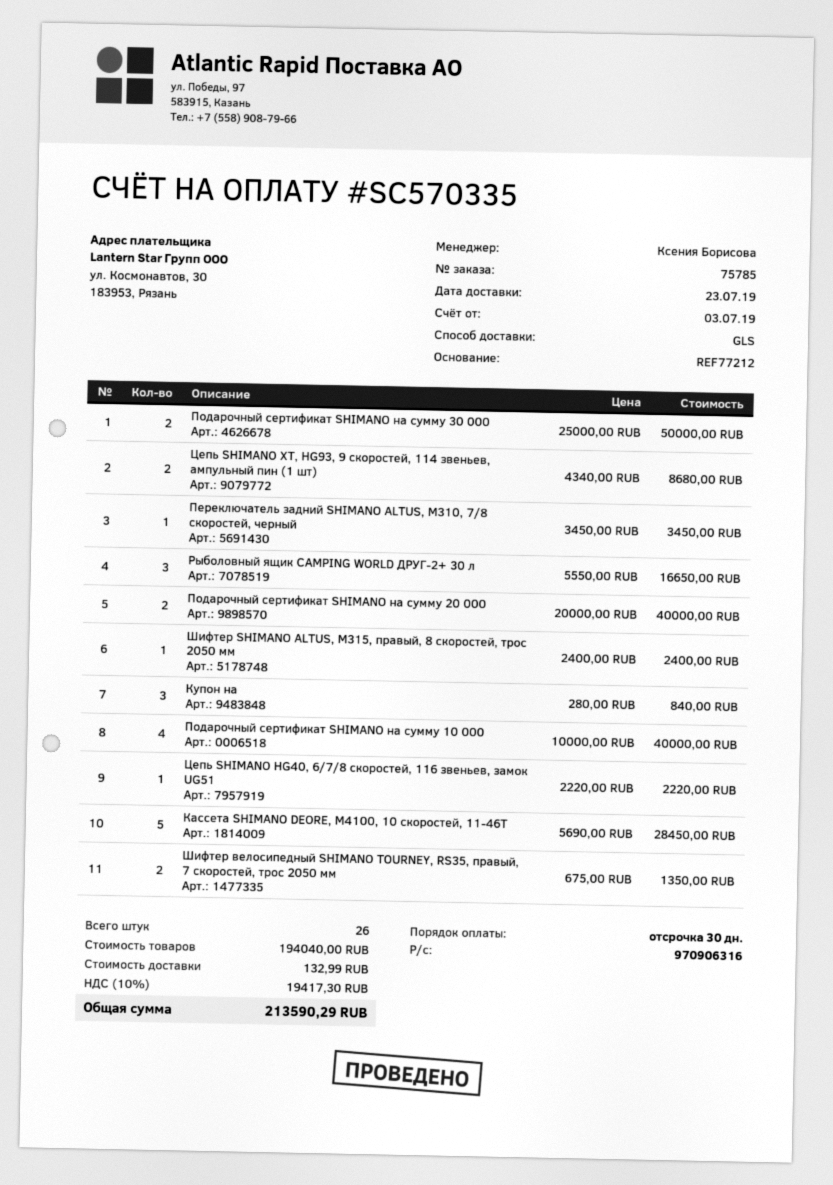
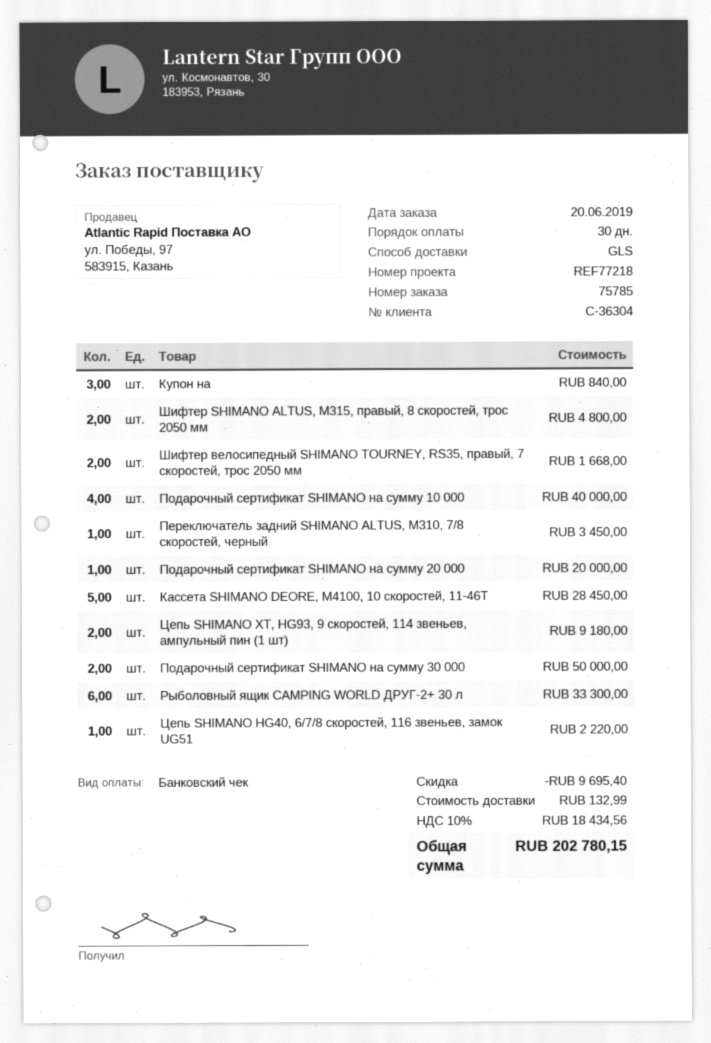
reference: REF77212 -> REF77218
Цепь SHIMANO XT, HG93, 9 скоростей, 114 звеньев, ампульный пин (1 шт): 2 for 8680.00 -> 2 for 9180.00
Рыболовный ящик CAMPING WORLD ДРУГ-2+ 30 л: 3 for 16650.00 -> 6 for 33300.00
Подарочный сертификат SHIMANO на сумму 20 000: 2 for 40000.00 -> 1 for 20000.00
Шифтер SHIMANO ALTUS, M315, правый, 8 скоростей, трос 2050 мм: 1 for 2400.00 -> 2 for 4800.00
Шифтер велосипедный SHIMANO TOURNEY, RS35, правый, 7 скоростей, трос 2050 мм: 2 for 1350.00 -> 2 for 1668.00
discount: none -> 9695.40
tax: 10% = 19417.30 -> 10% = 18434.56
total: 213590.29 -> 202780.15

